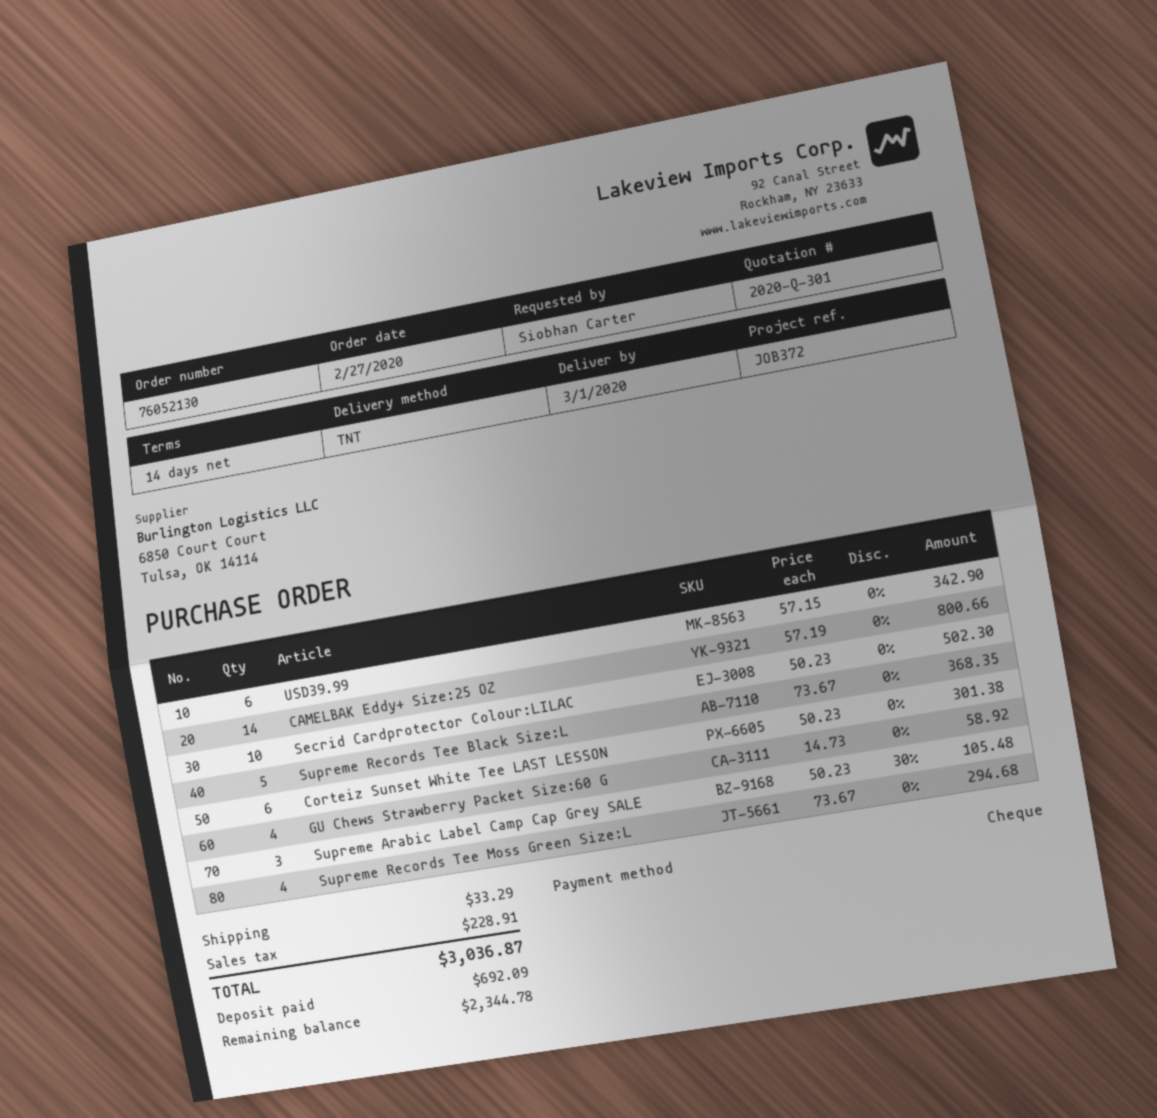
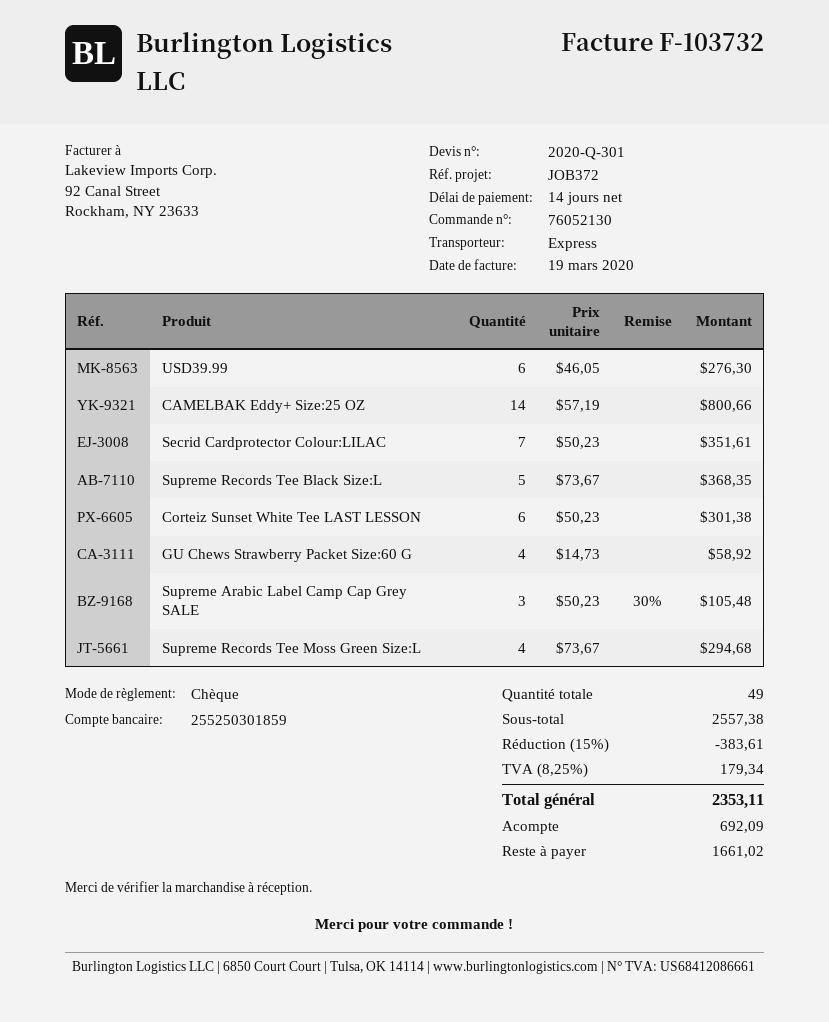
shipping method: TNT -> express
USD39.99: 6 x 57.15 = 342.90 -> 6 x 46.05 = 276.30
Secrid Cardprotector Colour:LILAC: 10 x 50.23 = 502.30 -> 7 x 50.23 = 351.61
discount: none -> 15% = 383.61
shipping: 33.29 -> none
tax: 228.91 -> 179.34
total: 3036.87 -> 2353.11
balance: 2344.78 -> 1661.02

